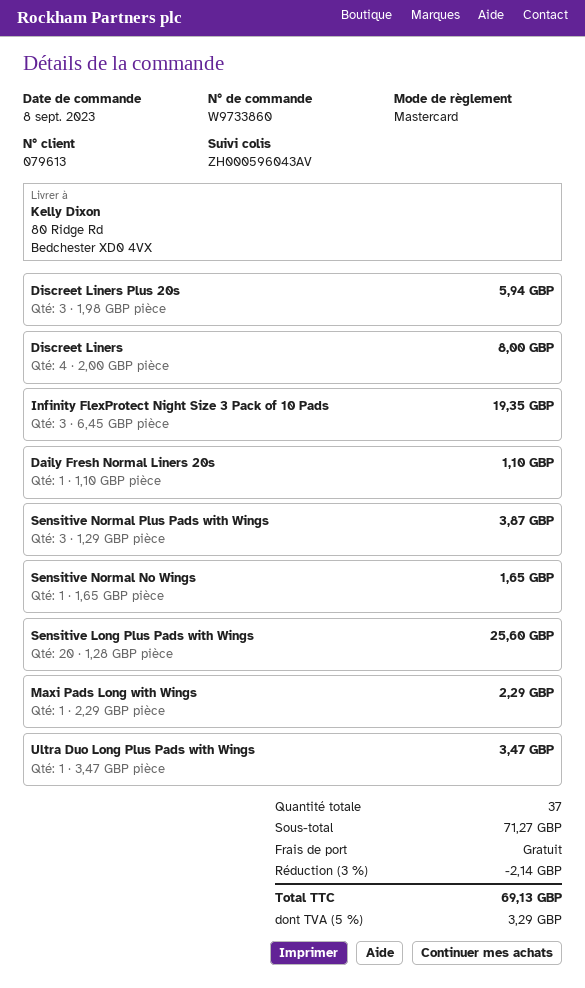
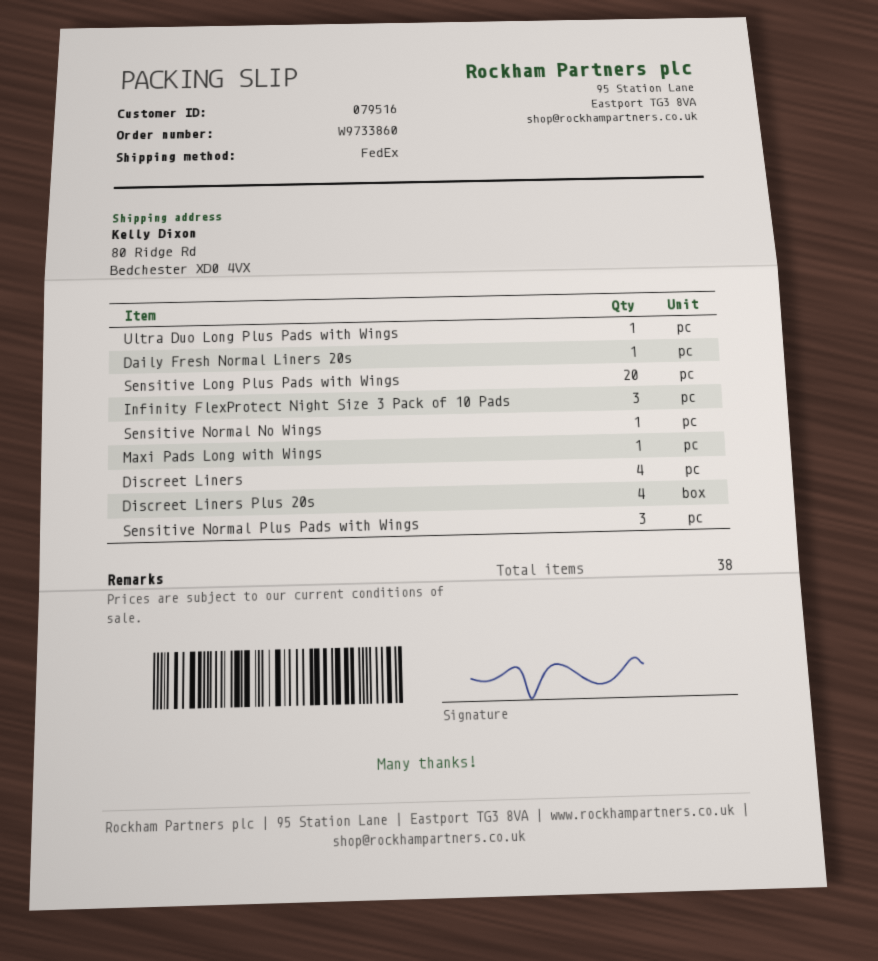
customer number: 079613 -> 079516
Discreet Liners Plus 20s: 3 -> 4
total quantity: 37 -> 38

